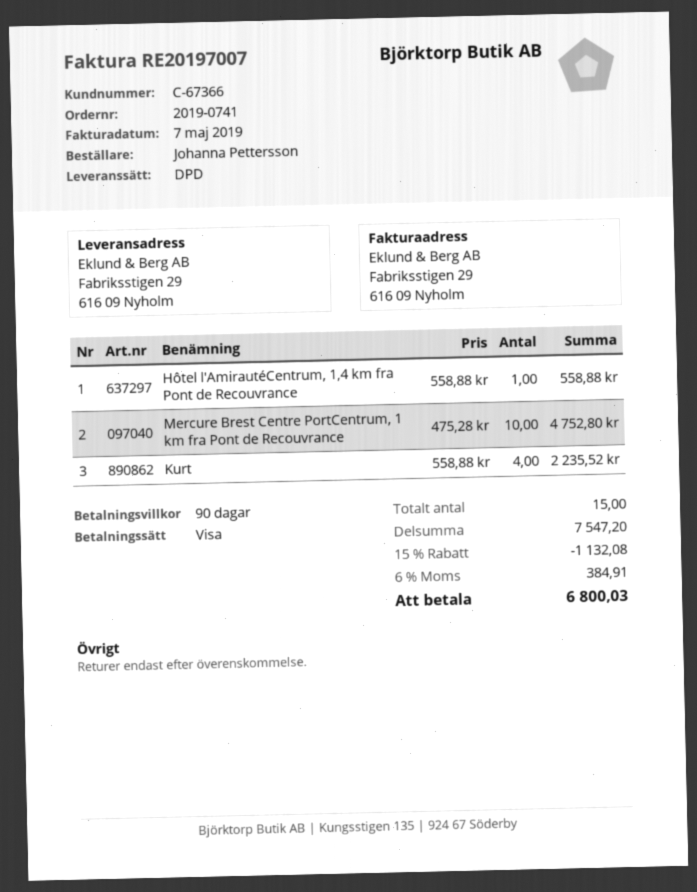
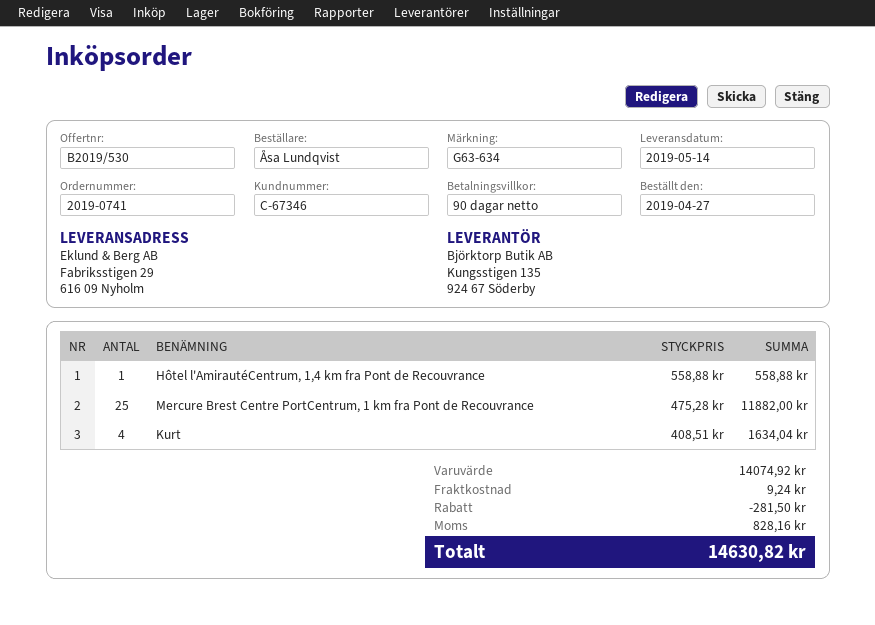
customer number: C-67366 -> C-67346
ordered by: Johanna Pettersson -> Åsa Lundqvist
Mercure Brest Centre PortCentrum, 1 km fra Pont de Recouvrance: 10 x 475.28 = 4752.80 -> 25 x 475.28 = 11882.00
Kurt: 4 x 558.88 = 2235.52 -> 4 x 408.51 = 1634.04
subtotal: 7547.20 -> 14074.92
discount: 1132.08 -> 281.50
shipping: none -> 9.24
tax: 384.91 -> 828.16
total: 6800.03 -> 14630.82

